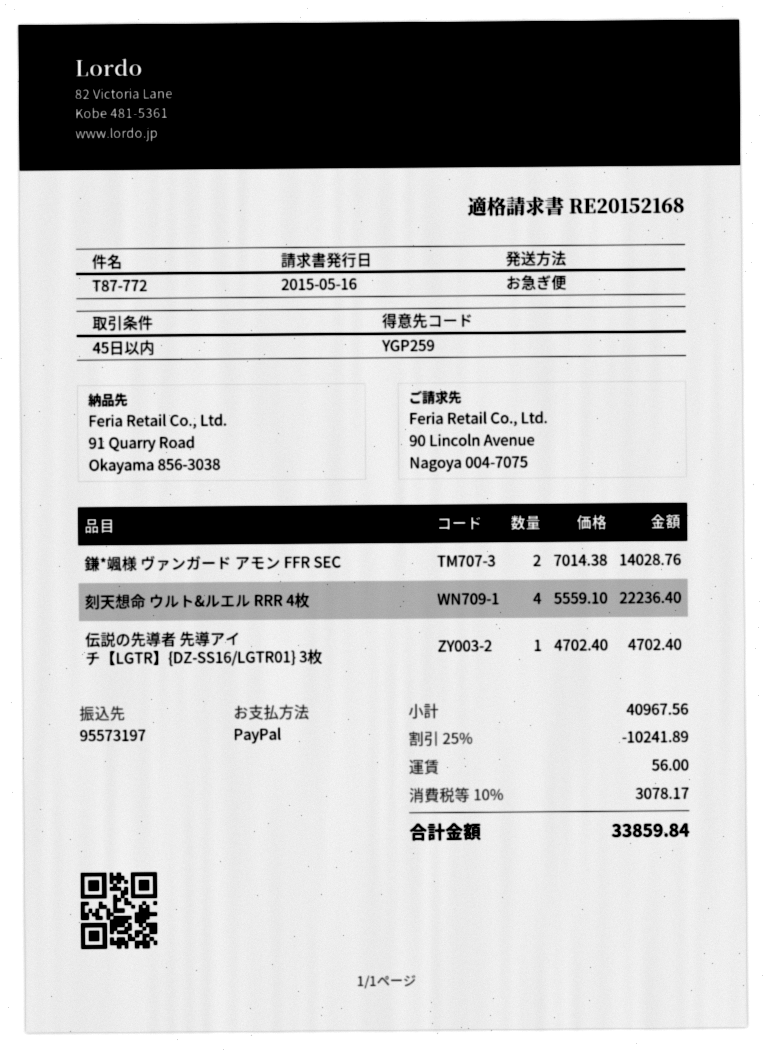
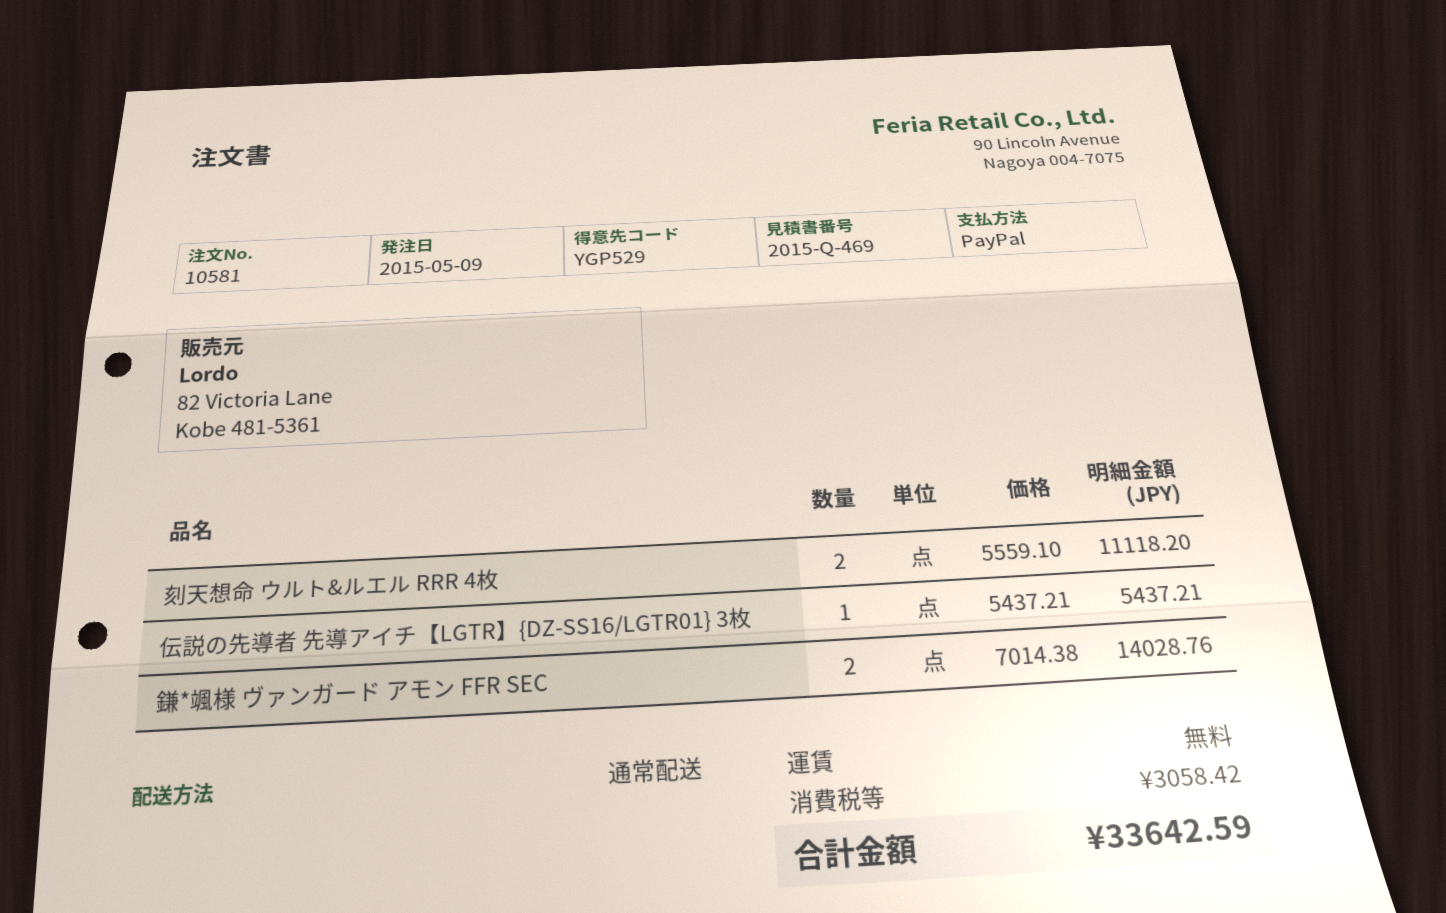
customer number: YGP259 -> YGP529
shipping method: express -> standard
刻天想命 ウルト&ルエル RRR 4枚: 4 x 5559.10 = 22236.40 -> 2 x 5559.10 = 11118.20
伝説の先導者 先導アイチ【LGTR】{DZ-SS16/LGTR01} 3枚: 1 x 4702.40 = 4702.40 -> 1 x 5437.21 = 5437.21
discount: 25% = 10241.89 -> none
shipping: 56.00 -> 0.00
tax: 3078.17 -> 3058.42
total: 33859.84 -> 33642.59

